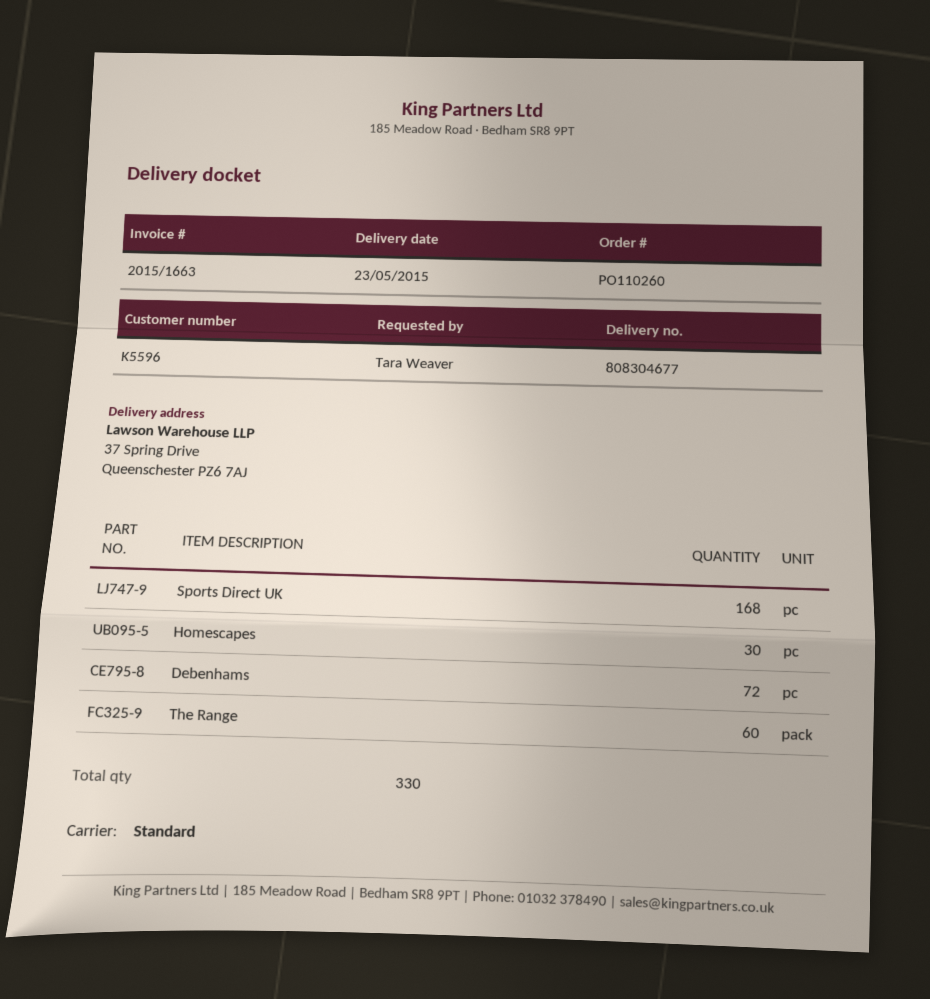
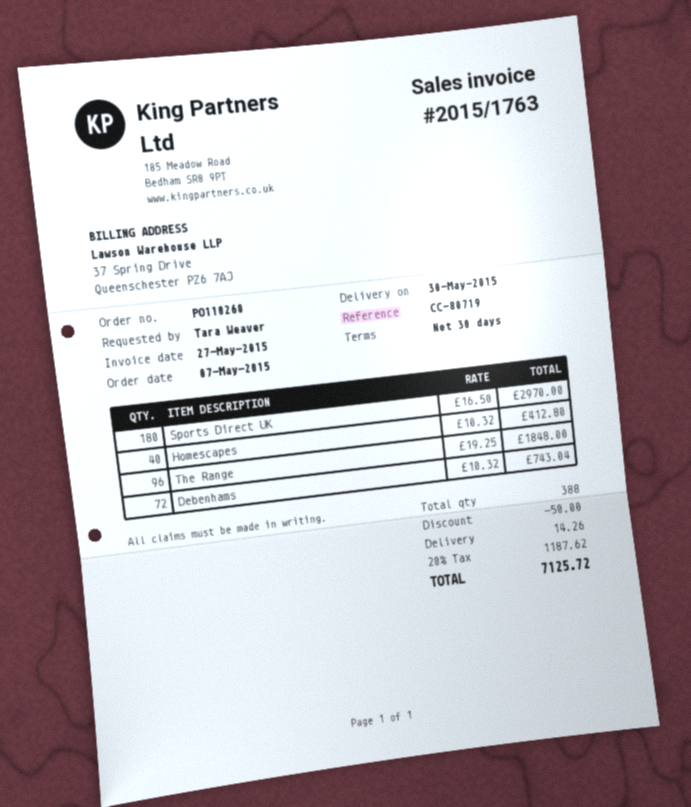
delivery date: 2015-05-23 -> 2015-05-30
invoice number: 2015/1663 -> 2015/1763
Sports Direct UK: 168 -> 180
Homescapes: 30 -> 40
The Range: 60 -> 96
total quantity: 330 -> 388

